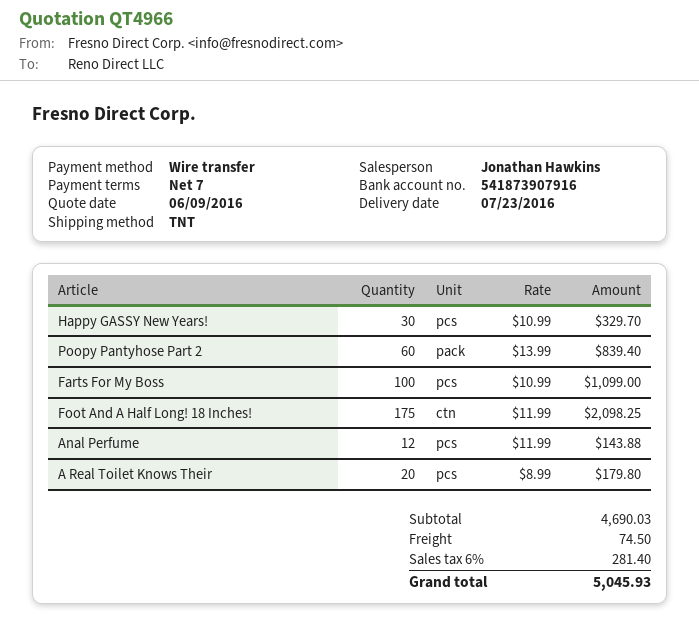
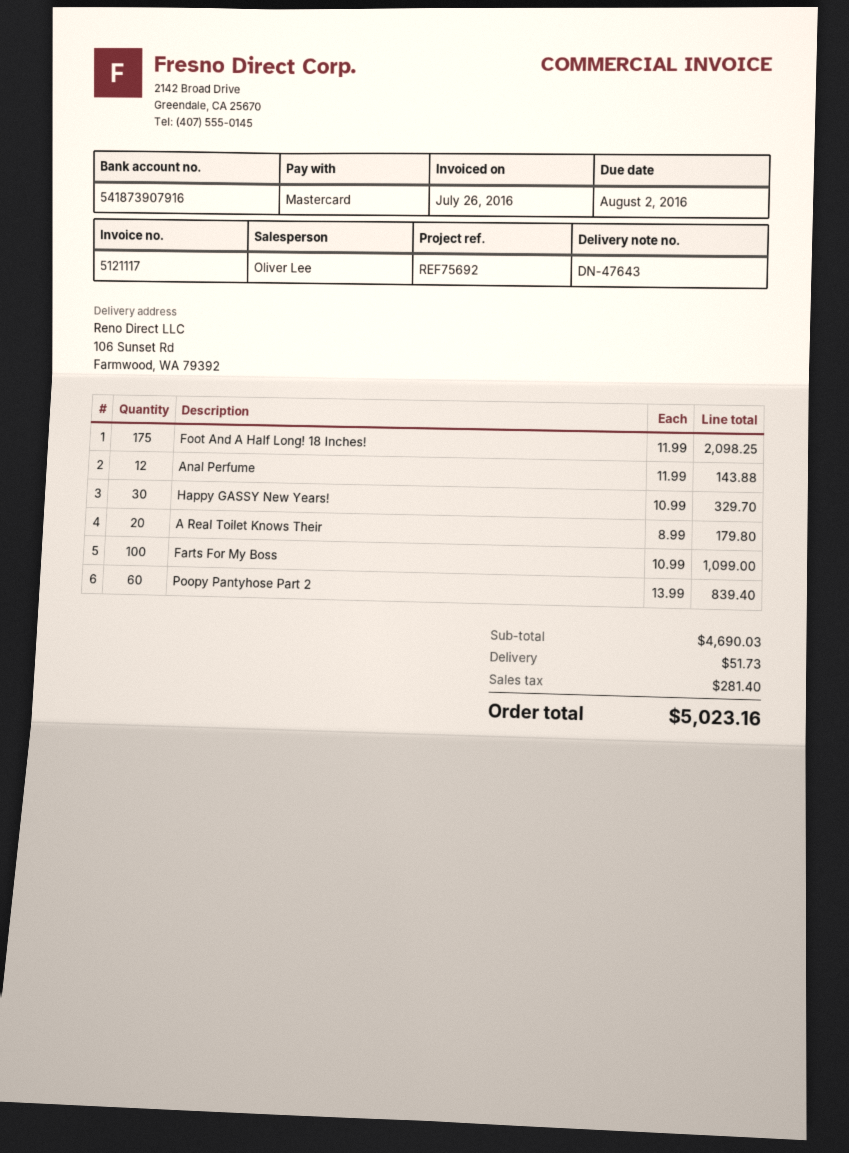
sales rep: Jonathan Hawkins -> Oliver Lee
payment method: bank transfer -> Mastercard
shipping: 74.50 -> 51.73
total: 5045.93 -> 5023.16

